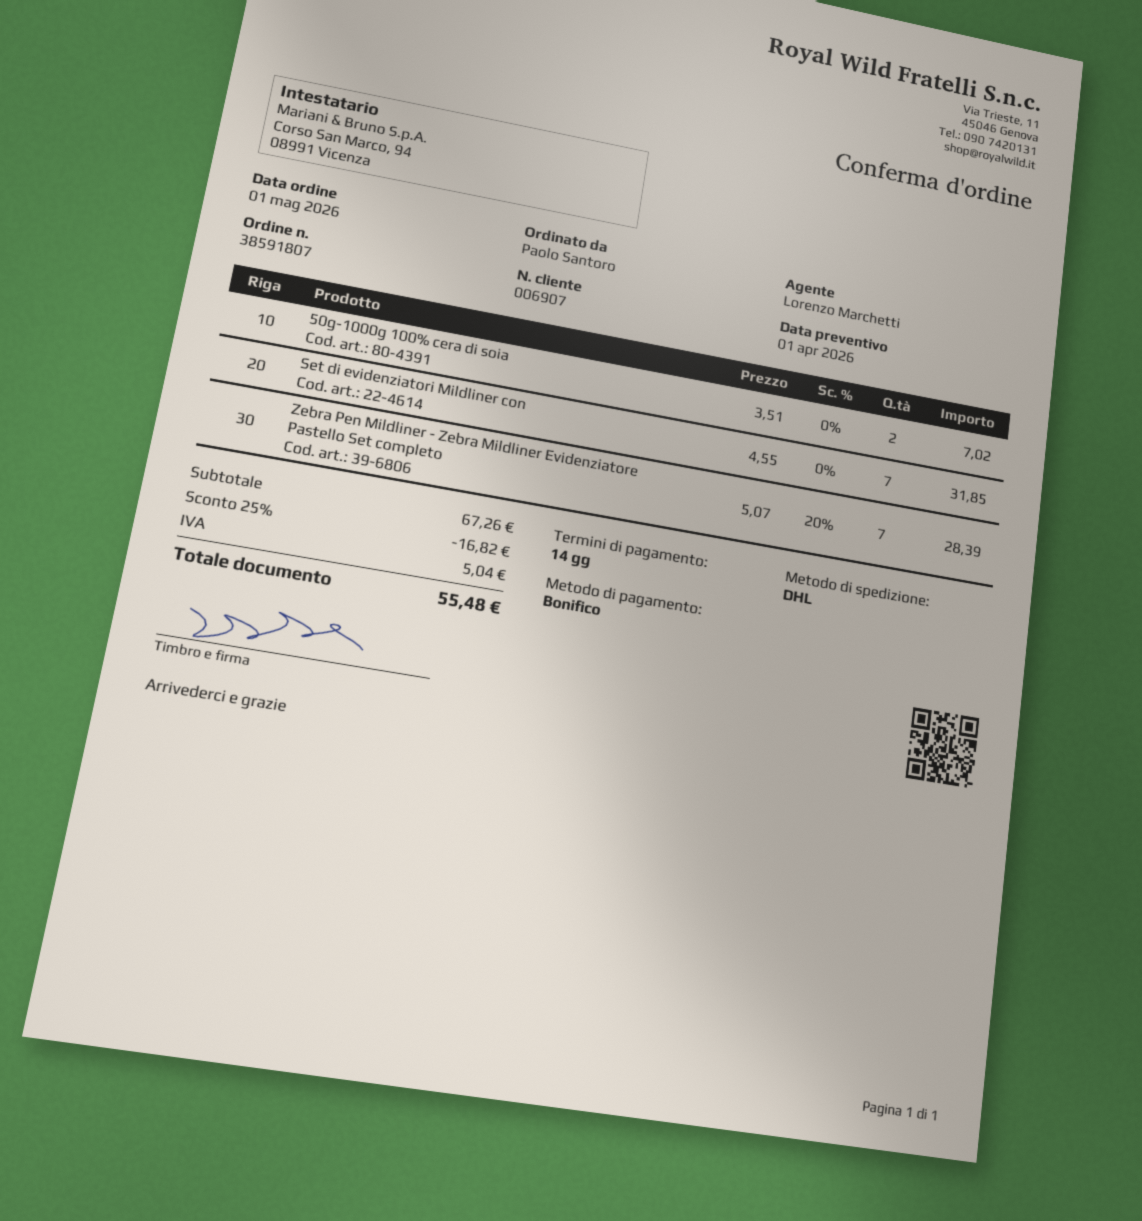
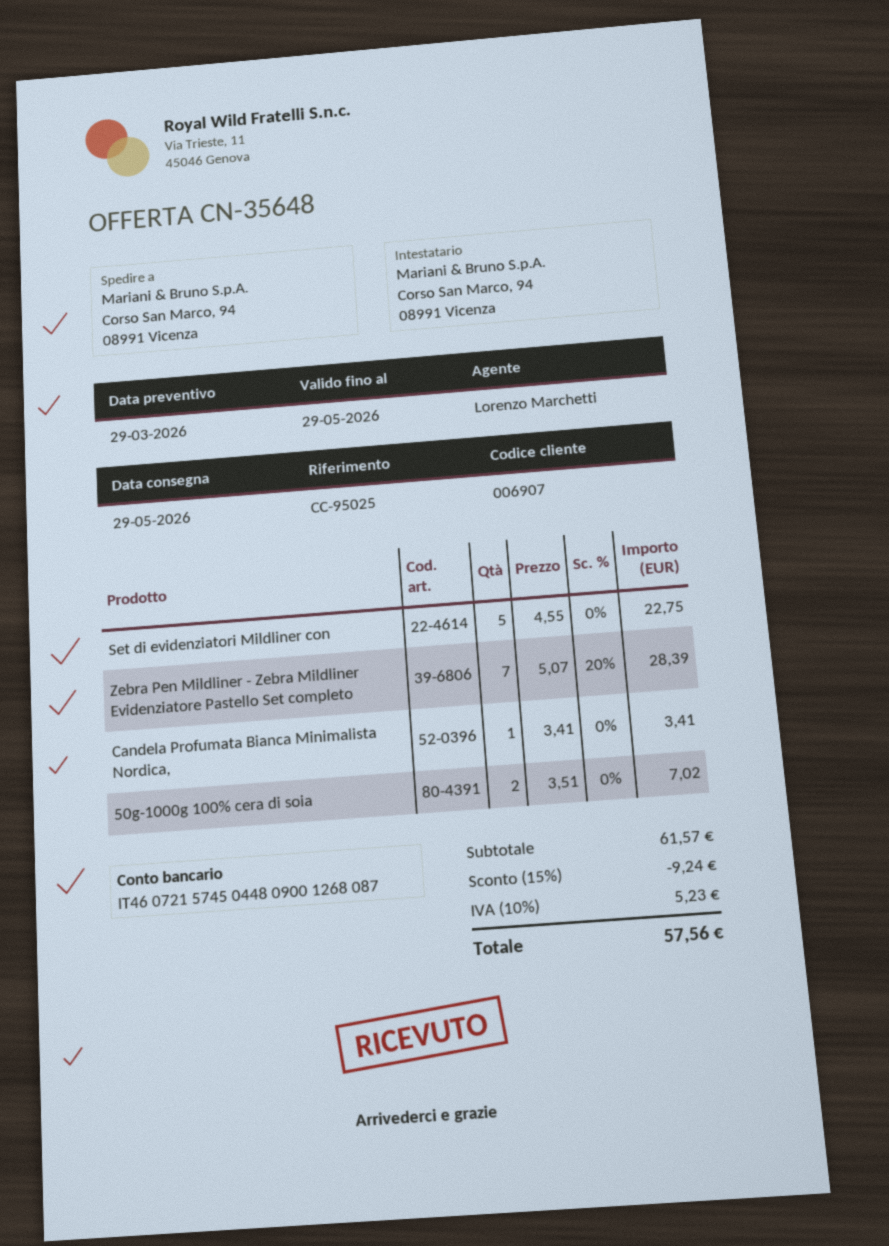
quote date: 2026-04-01 -> 2026-03-29
Set di evidenziatori Mildliner con: 7 x 4.55 = 31.85 -> 5 x 4.55 = 22.75
Candela Profumata Bianca Minimalista Nordica,: none -> 1 x 3.41 = 3.41
subtotal: 67.26 -> 61.57
discount: 25% = 16.82 -> 15% = 9.24
tax: 5.04 -> 5.23
total: 55.48 -> 57.56

